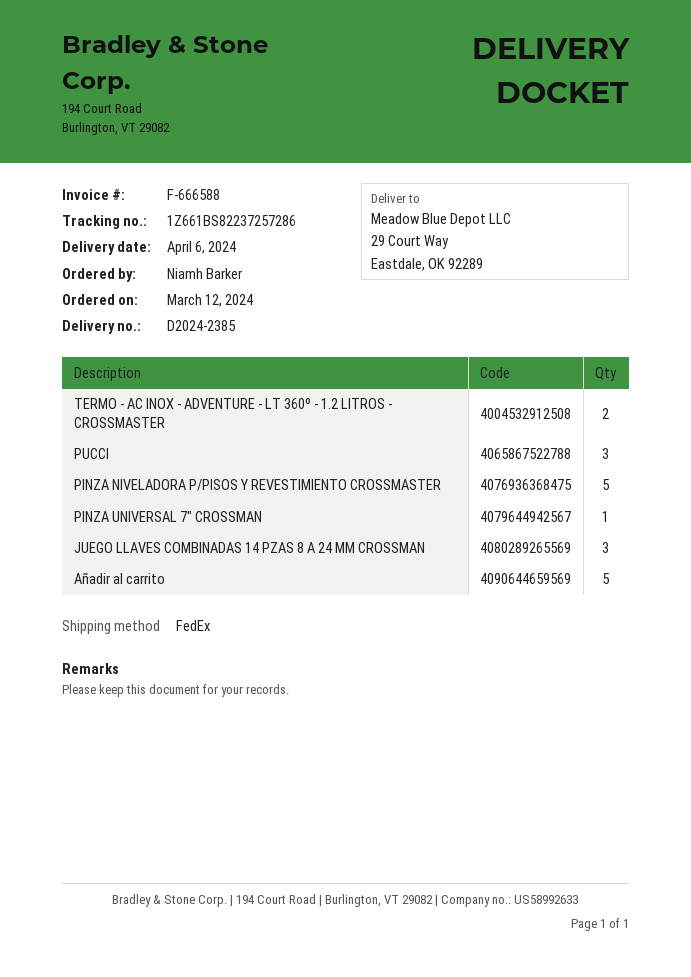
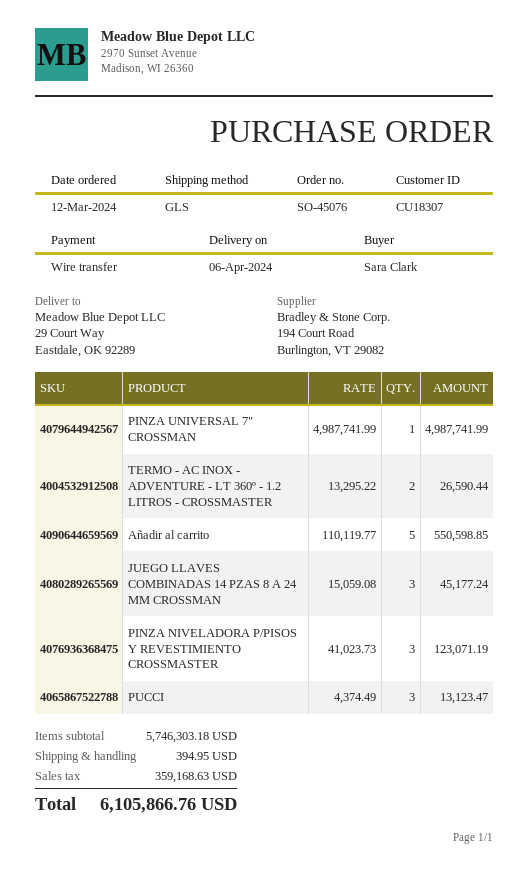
ordered by: Niamh Barker -> Sara Clark
shipping method: FedEx -> GLS
PINZA NIVELADORA P/PISOS Y REVESTIMIENTO CROSSMASTER: 5 -> 3

